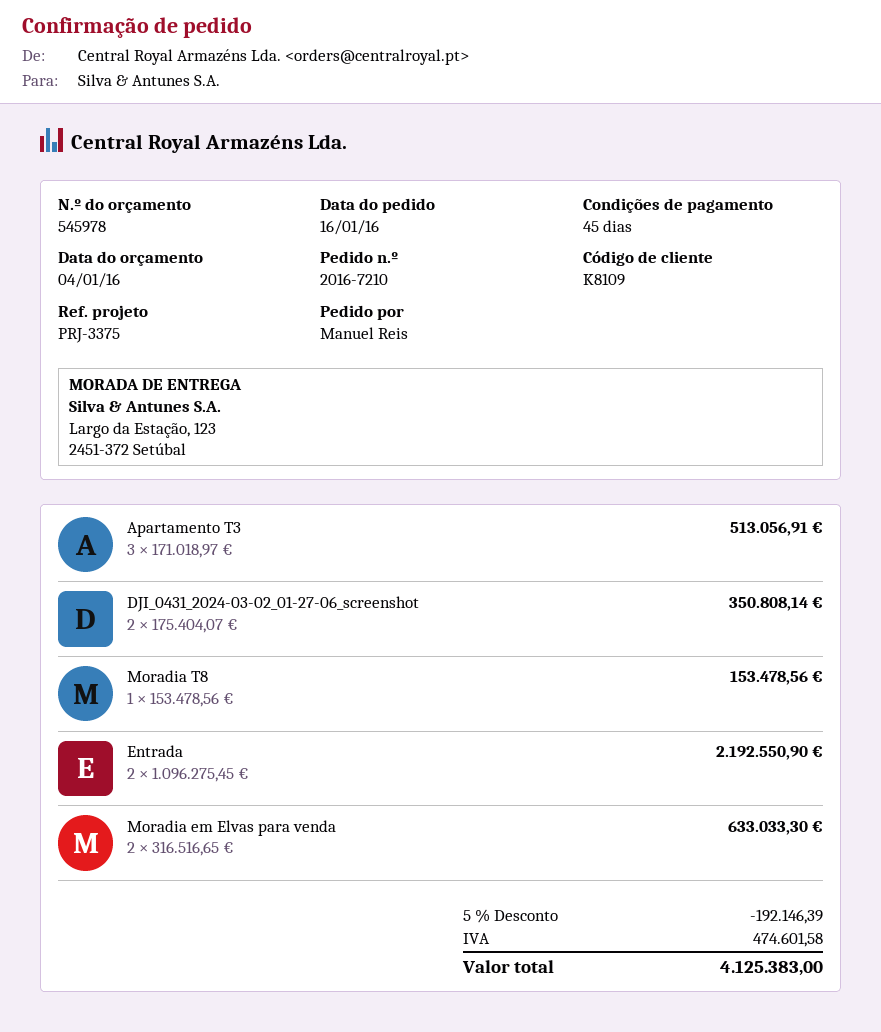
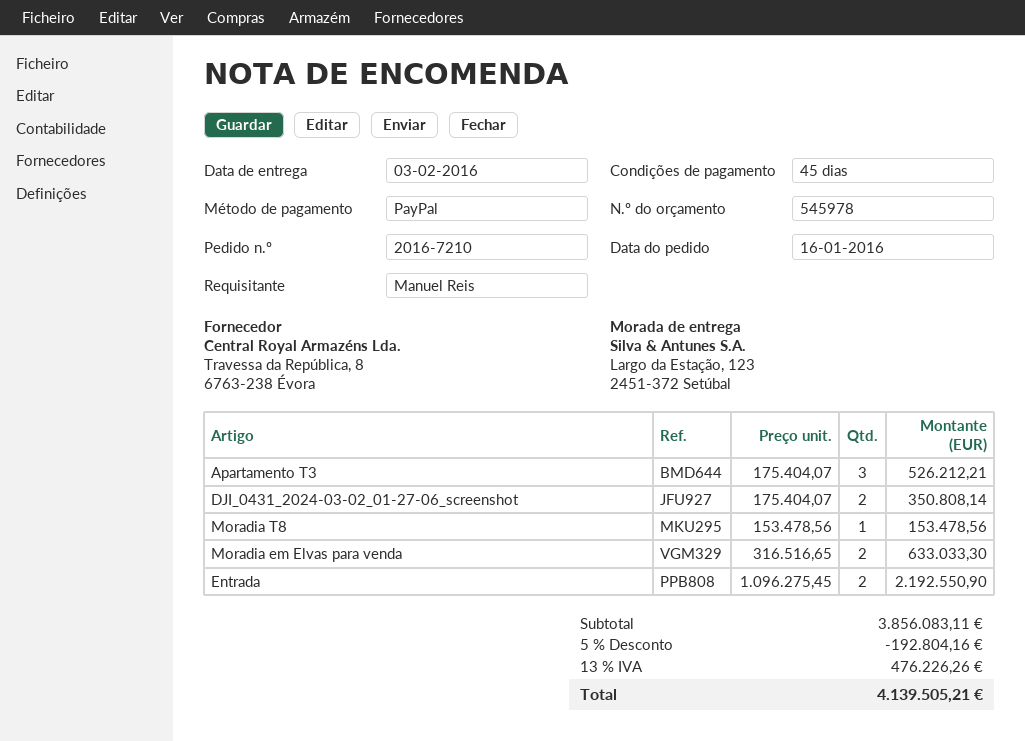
Apartamento T3: 3 x 171018.97 = 513056.91 -> 3 x 175404.07 = 526212.21
discount: 5% = 192146.39 -> 5% = 192804.16
tax: 474601.58 -> 476226.26
total: 4125383.00 -> 4139505.21

